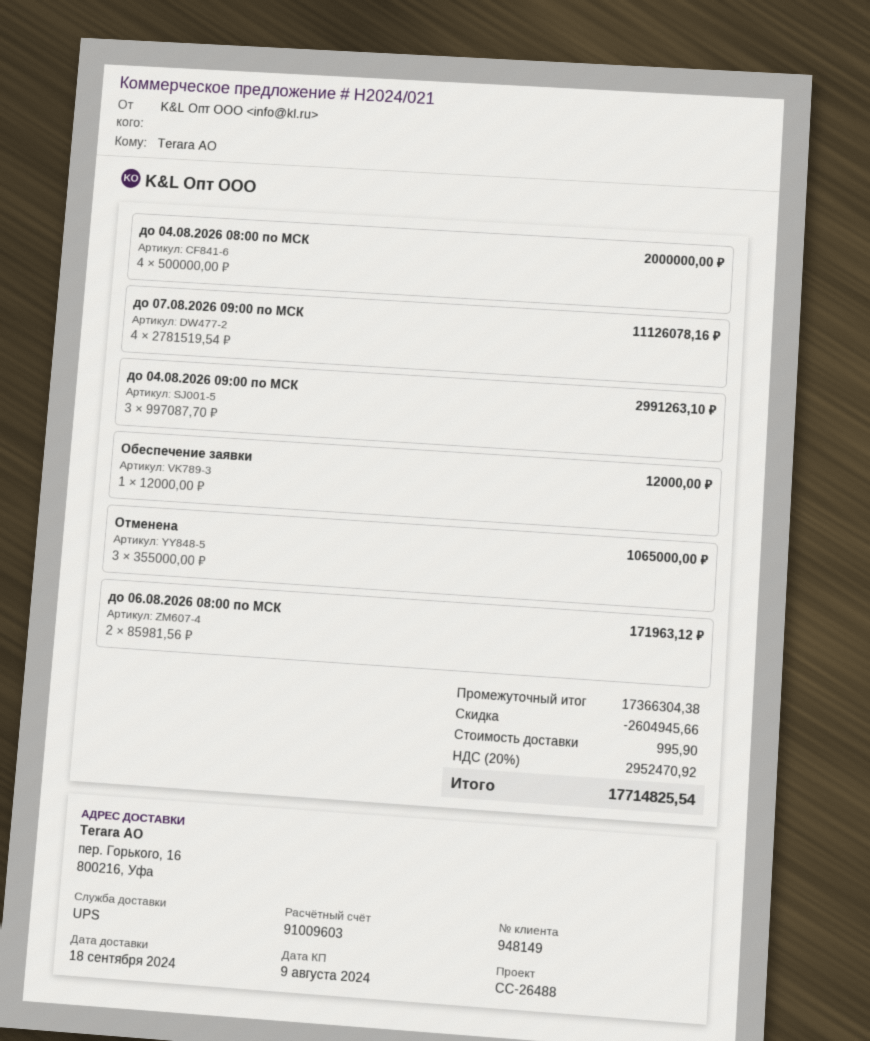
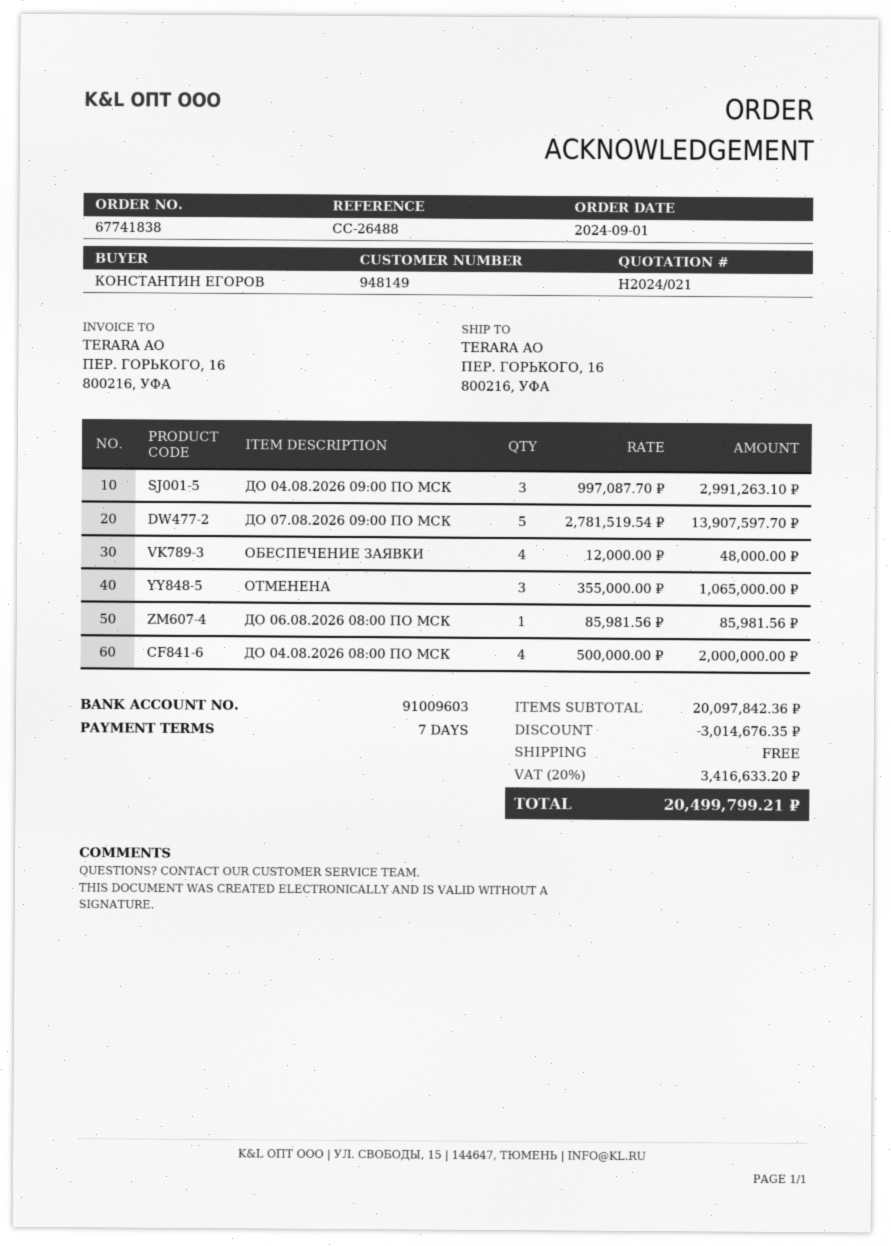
до 07.08.2026 09:00 по МСК: 4 x 2781519.54 = 11126078.16 -> 5 x 2781519.54 = 13907597.70
Обеспечение заявки: 1 x 12000.00 = 12000.00 -> 4 x 12000.00 = 48000.00
до 06.08.2026 08:00 по МСК: 2 x 85981.56 = 171963.12 -> 1 x 85981.56 = 85981.56
subtotal: 17366304.38 -> 20097842.36
discount: 2604945.66 -> 3014676.35
shipping: 995.90 -> 0.00
tax: 20% = 2952470.92 -> 20% = 3416633.20
total: 17714825.54 -> 20499799.21

